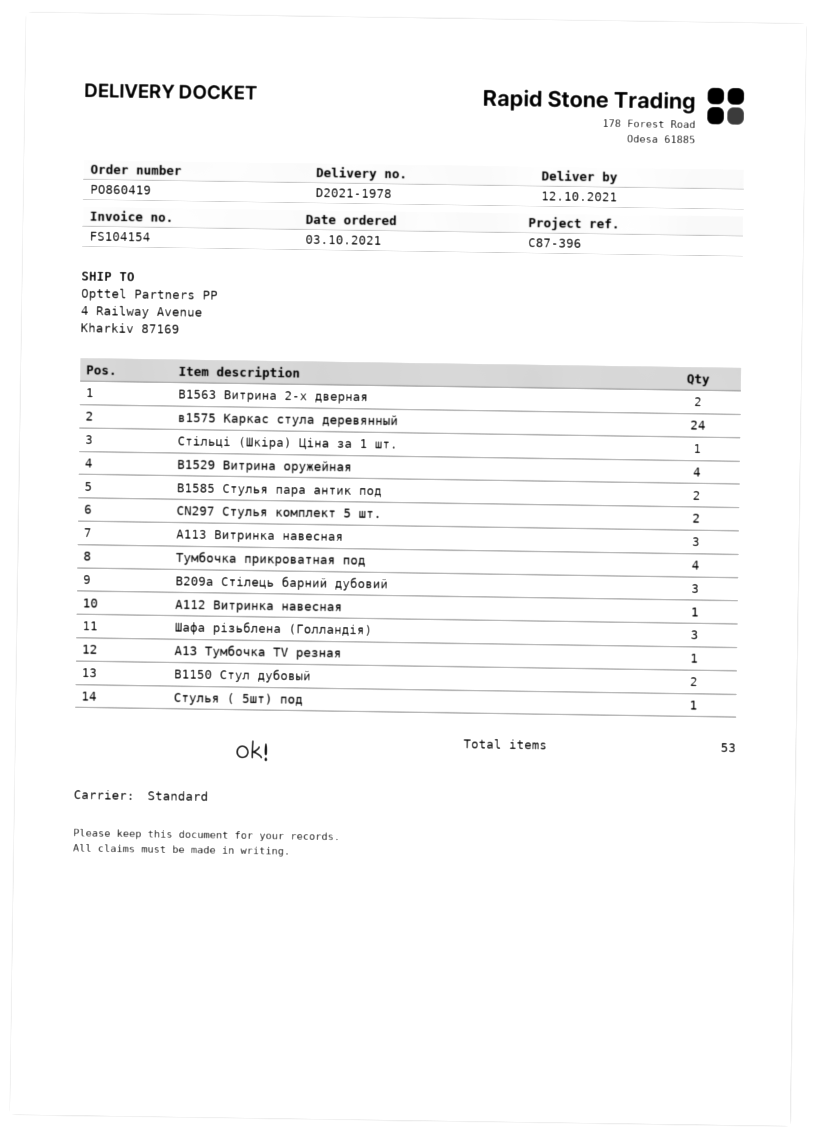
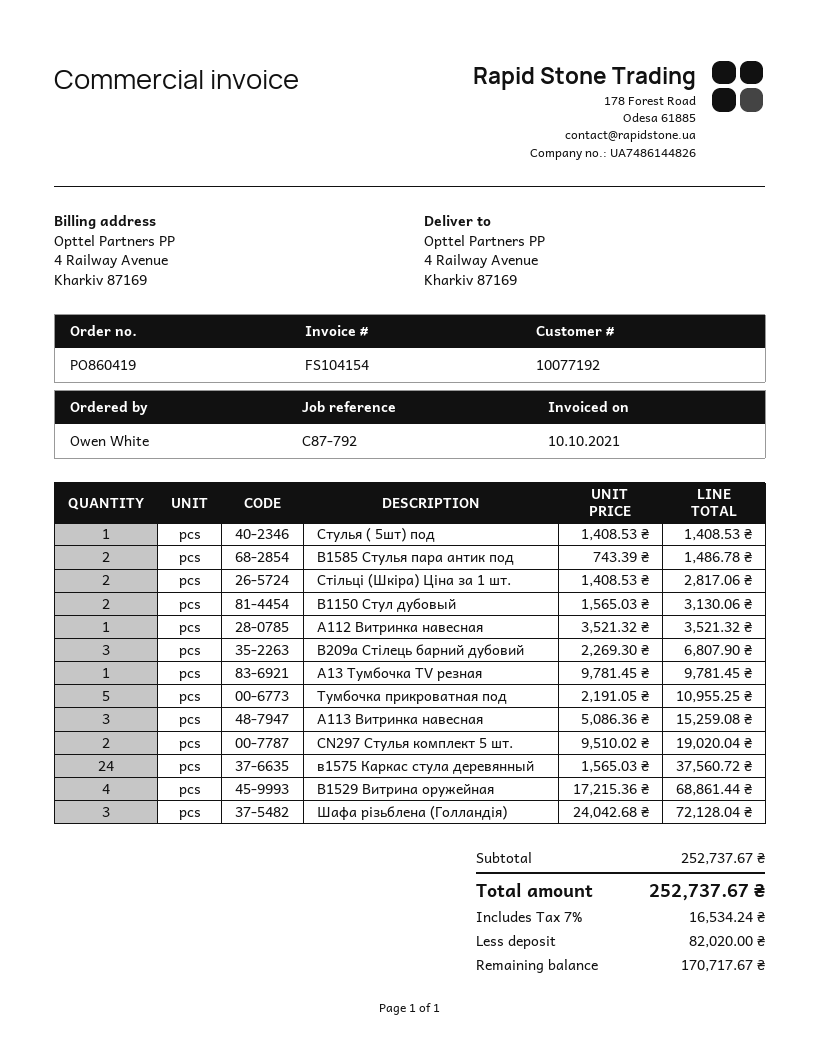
reference: C87-396 -> C87-792
В1563 Витрина 2-х дверная: 2 -> none
Стільці (Шкіра) Ціна за 1 шт.: 1 -> 2
Тумбочка прикроватная под: 4 -> 5

